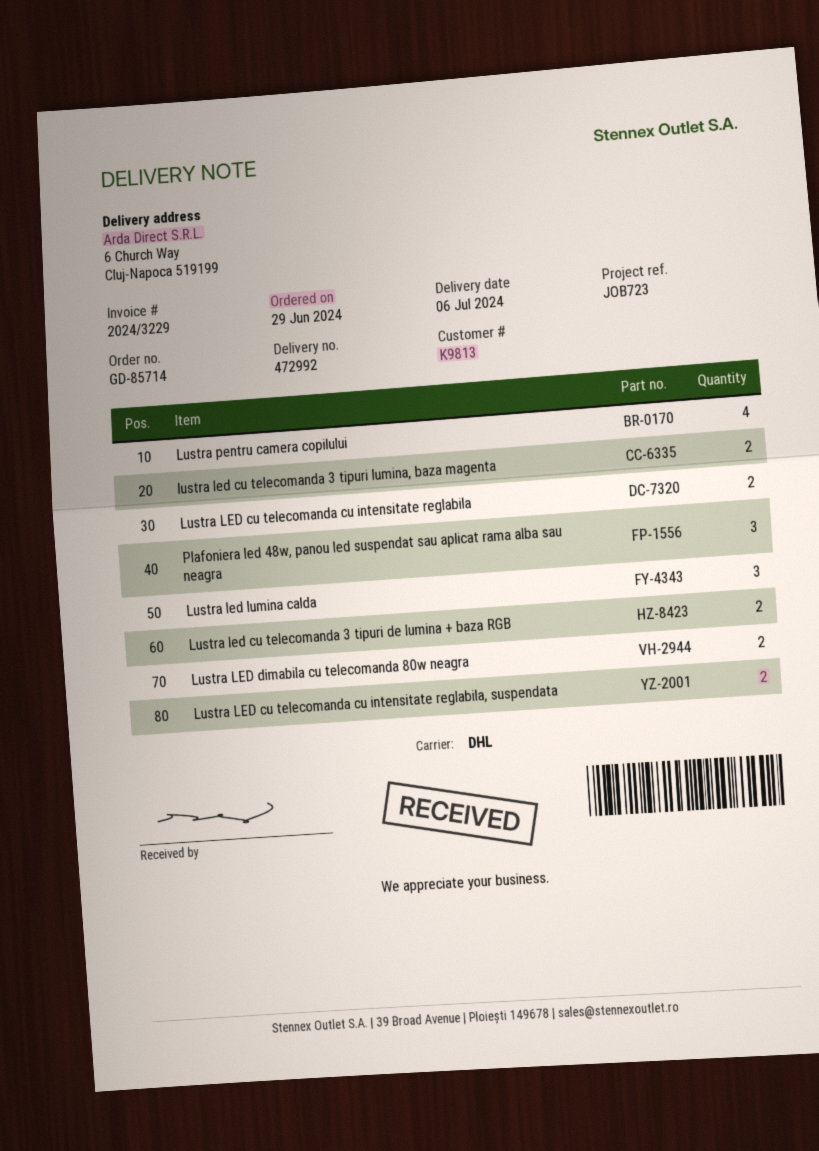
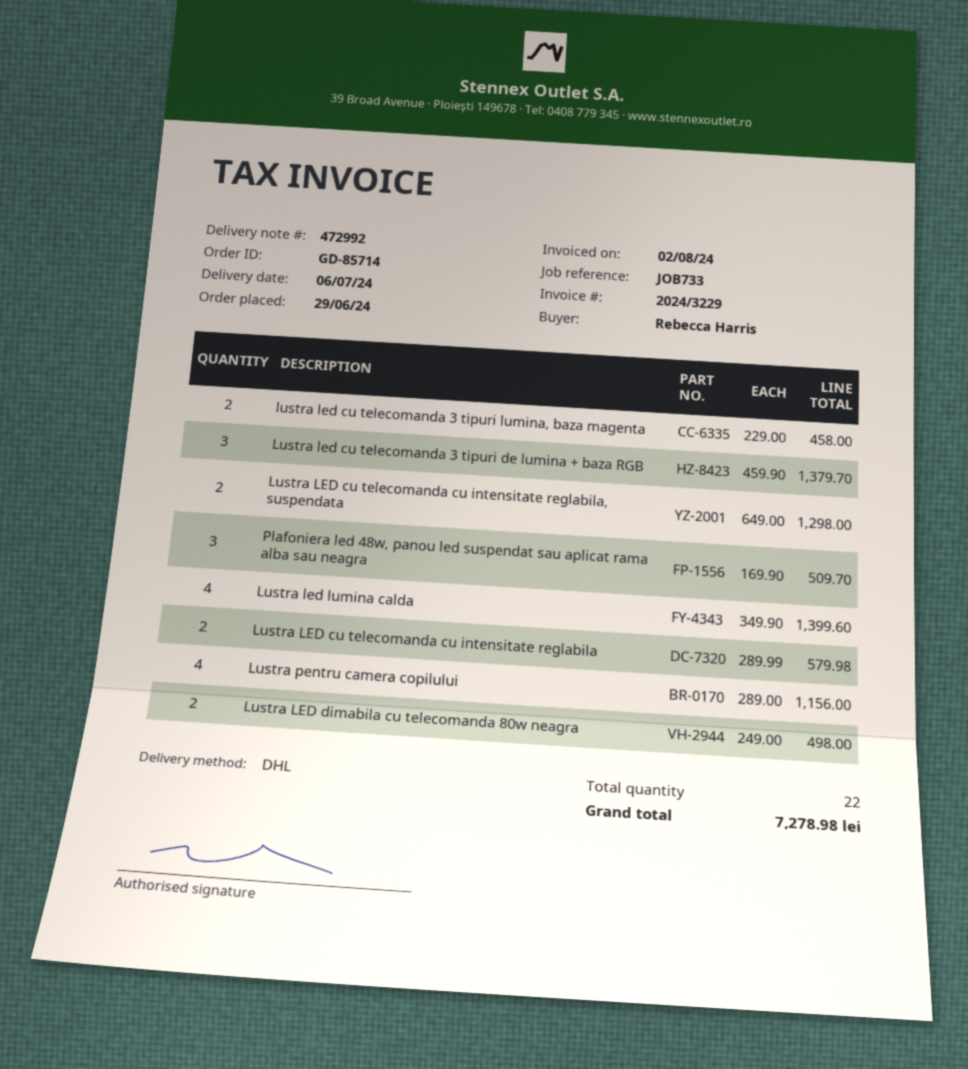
reference: JOB723 -> JOB733
Lustra led lumina calda: 3 -> 4
Lustra led cu telecomanda 3 tipuri de lumina + baza RGB: 2 -> 3

